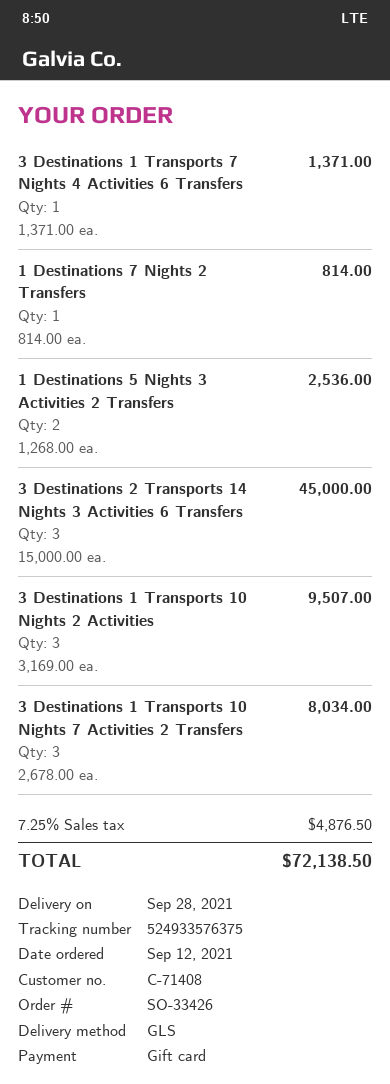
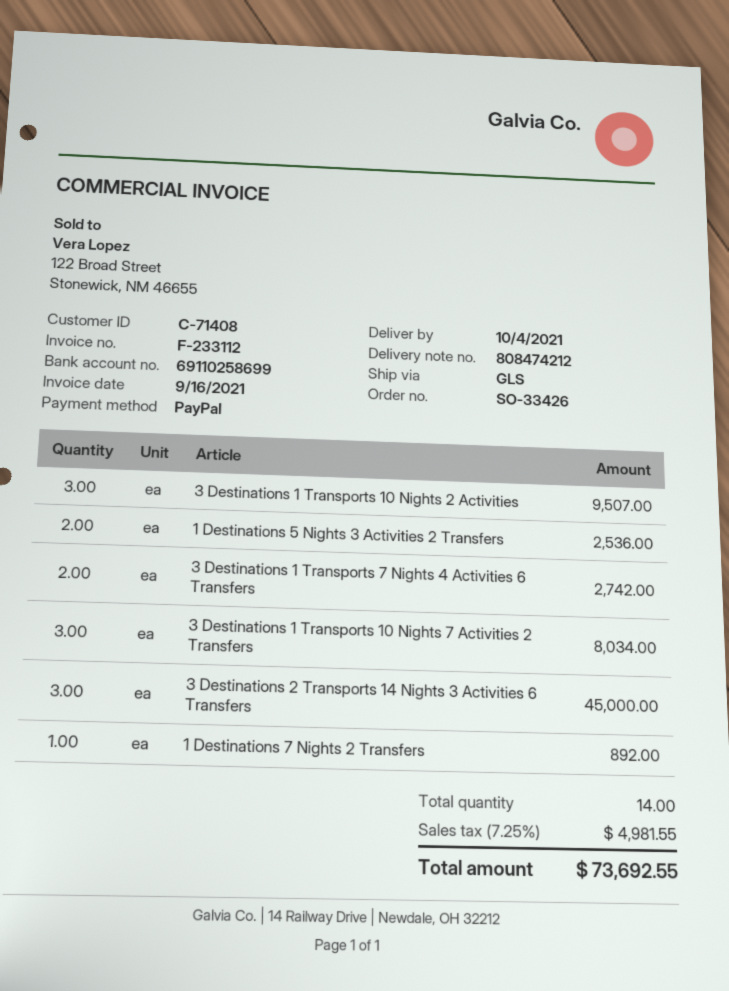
delivery date: 2021-09-28 -> 2021-10-04
payment method: gift card -> PayPal
3 Destinations 1 Transports 7 Nights 4 Activities 6 Transfers: 1 for 1371.00 -> 2 for 2742.00
1 Destinations 7 Nights 2 Transfers: 1 for 814.00 -> 1 for 892.00
tax: 7.25% = 4876.50 -> 7.25% = 4981.55
total: 72138.50 -> 73692.55

